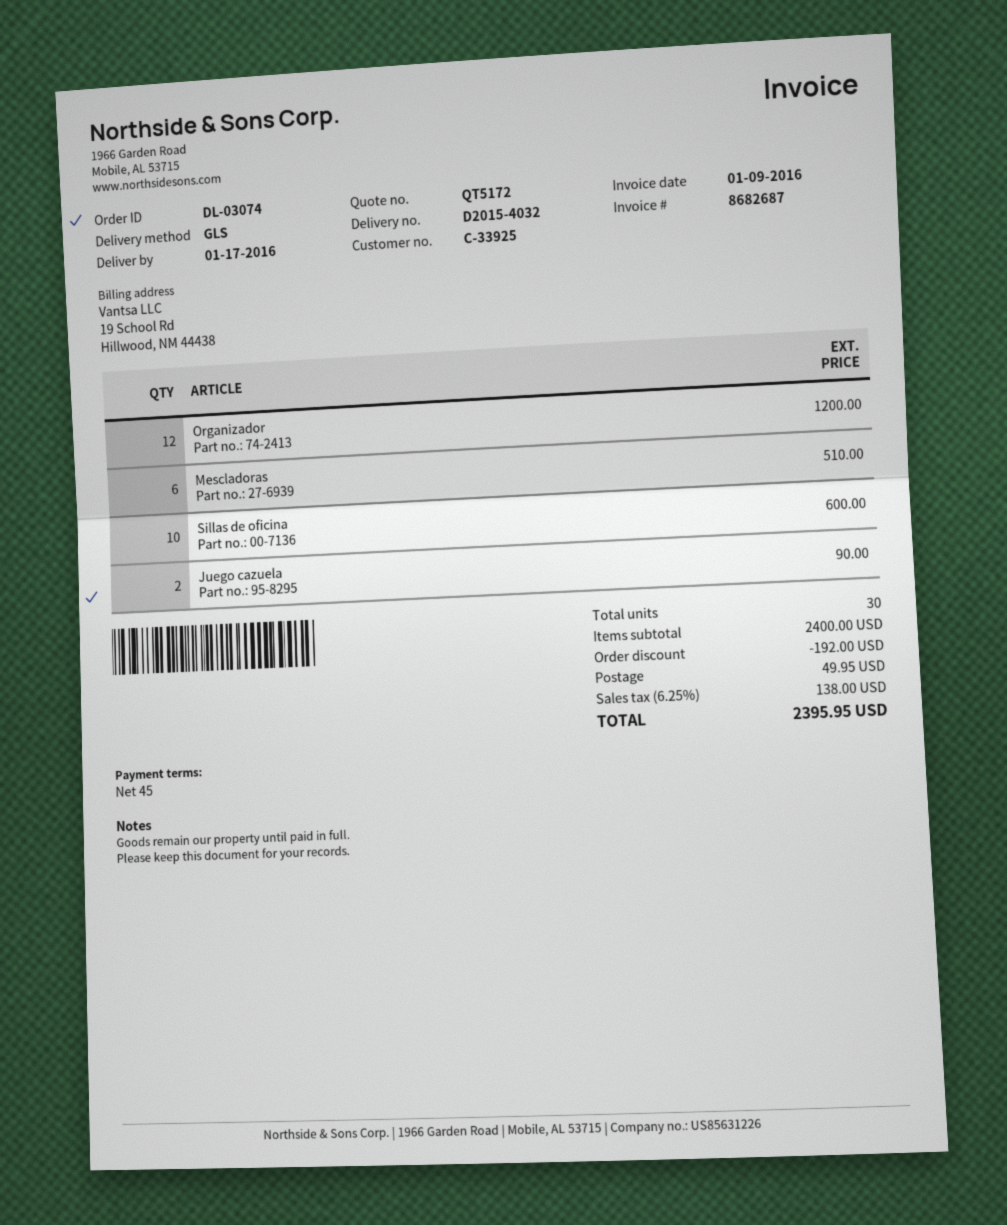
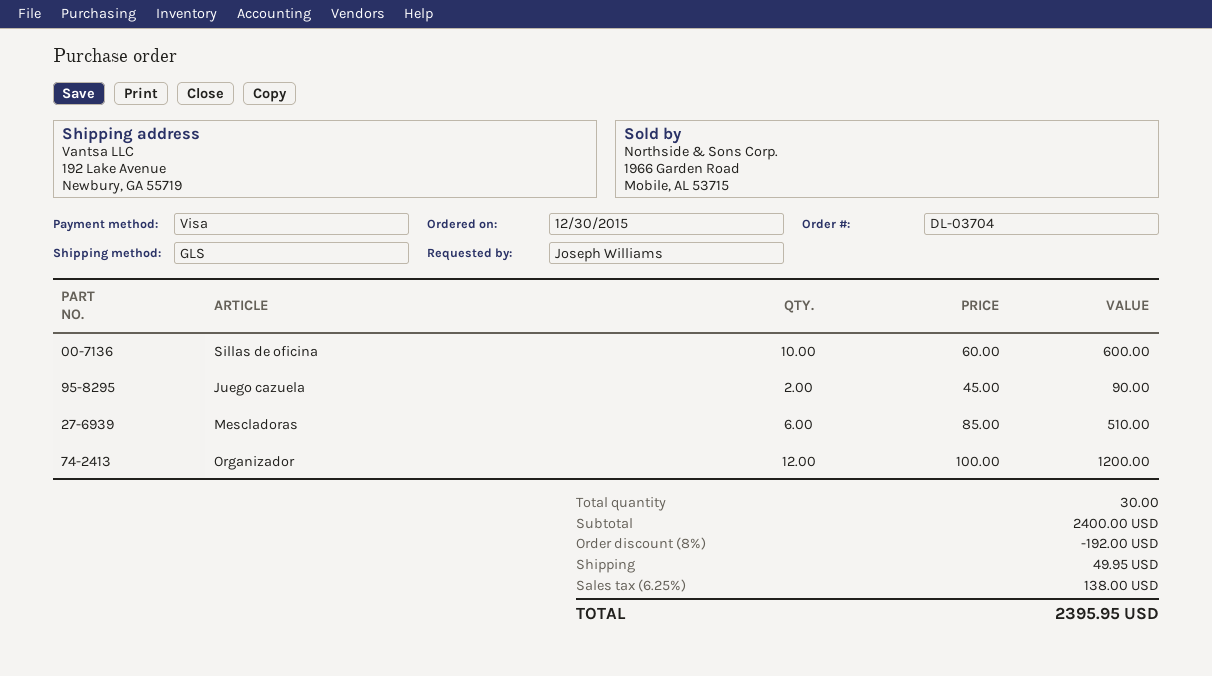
order number: DL-03074 -> DL-03704

